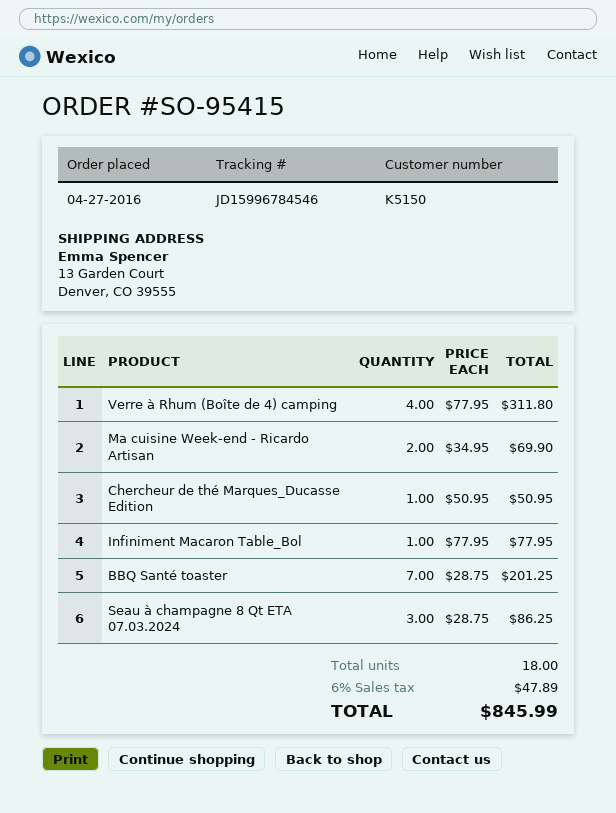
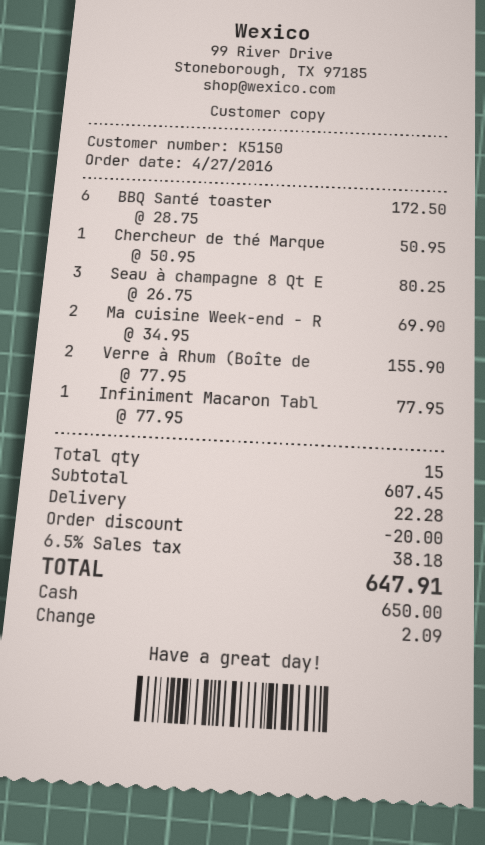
Verre à Rhum (Boîte de 4) camping: 4 x 77.95 = 311.80 -> 2 x 77.95 = 155.90
BBQ Santé toaster: 7 x 28.75 = 201.25 -> 6 x 28.75 = 172.50
Seau à champagne 8 Qt ETA 07.03.2024: 3 x 28.75 = 86.25 -> 3 x 26.75 = 80.25
total quantity: 18 -> 15
discount: none -> 20.00
shipping: none -> 22.28
tax: 6% = 47.89 -> 6.5% = 38.18
total: 845.99 -> 647.91

